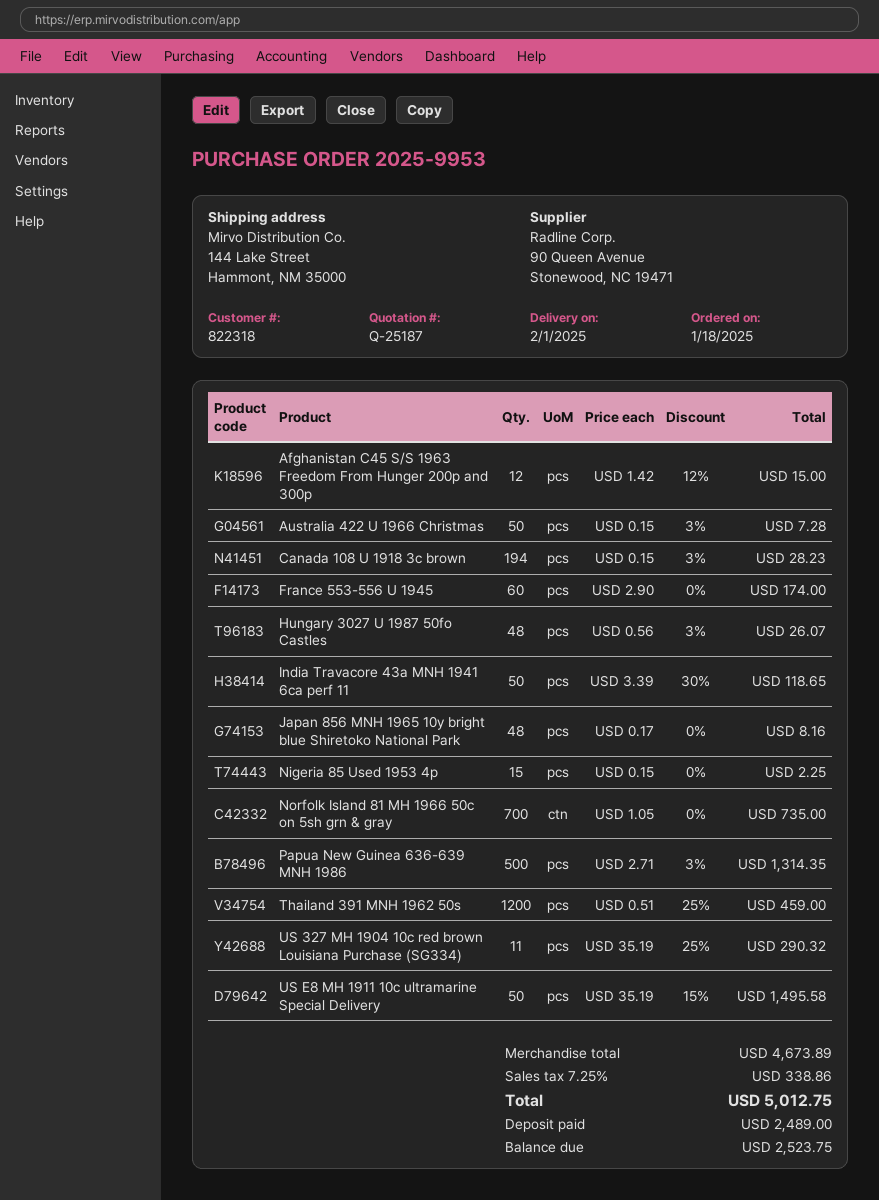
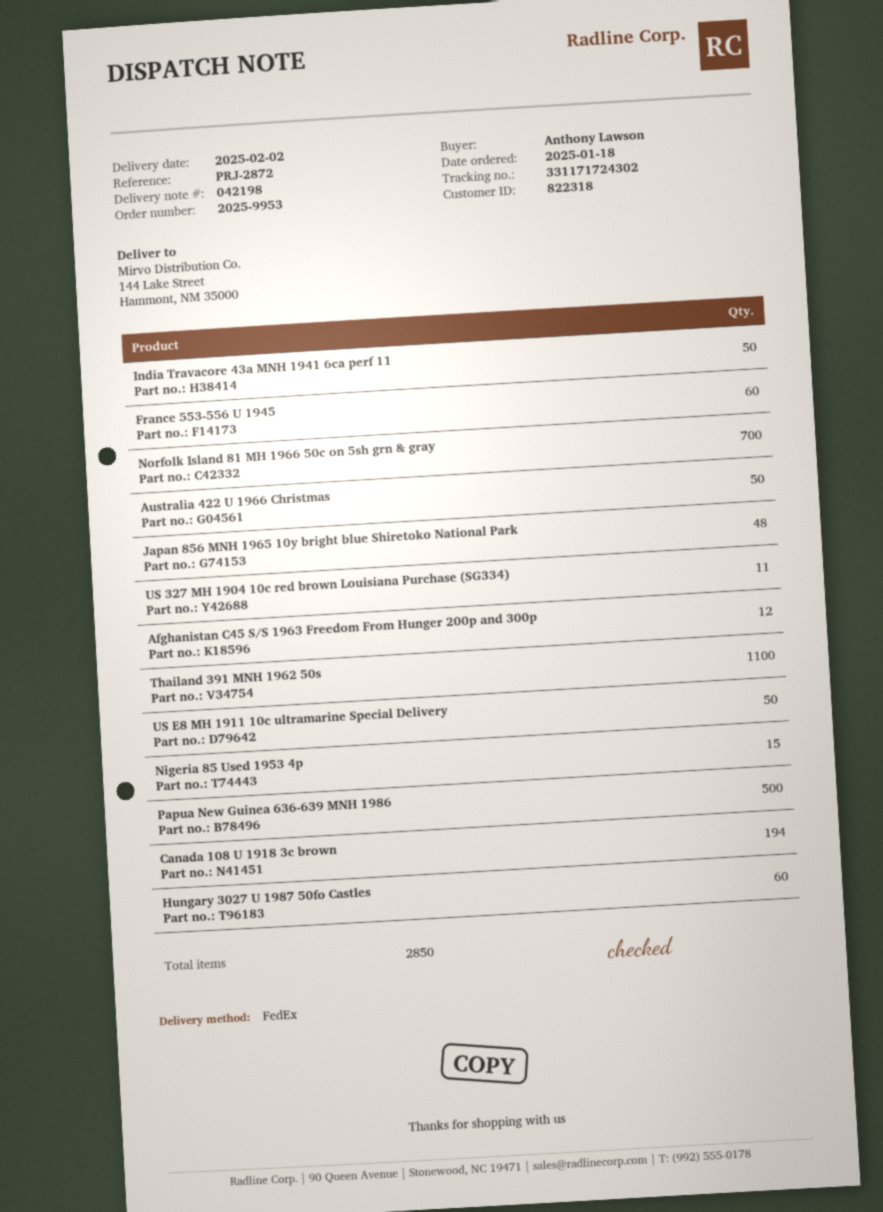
delivery date: 2025-02-01 -> 2025-02-02
Hungary 3027 U 1987 50fo Castles: 48 -> 60
Thailand 391 MNH 1962 50s: 1200 -> 1100

